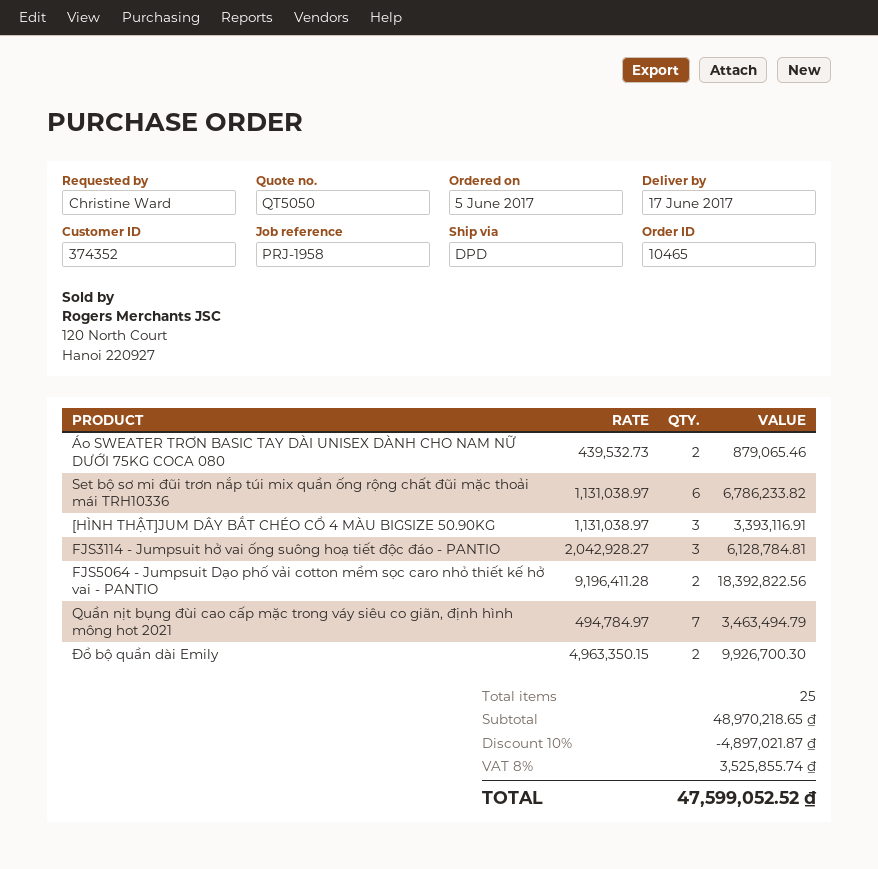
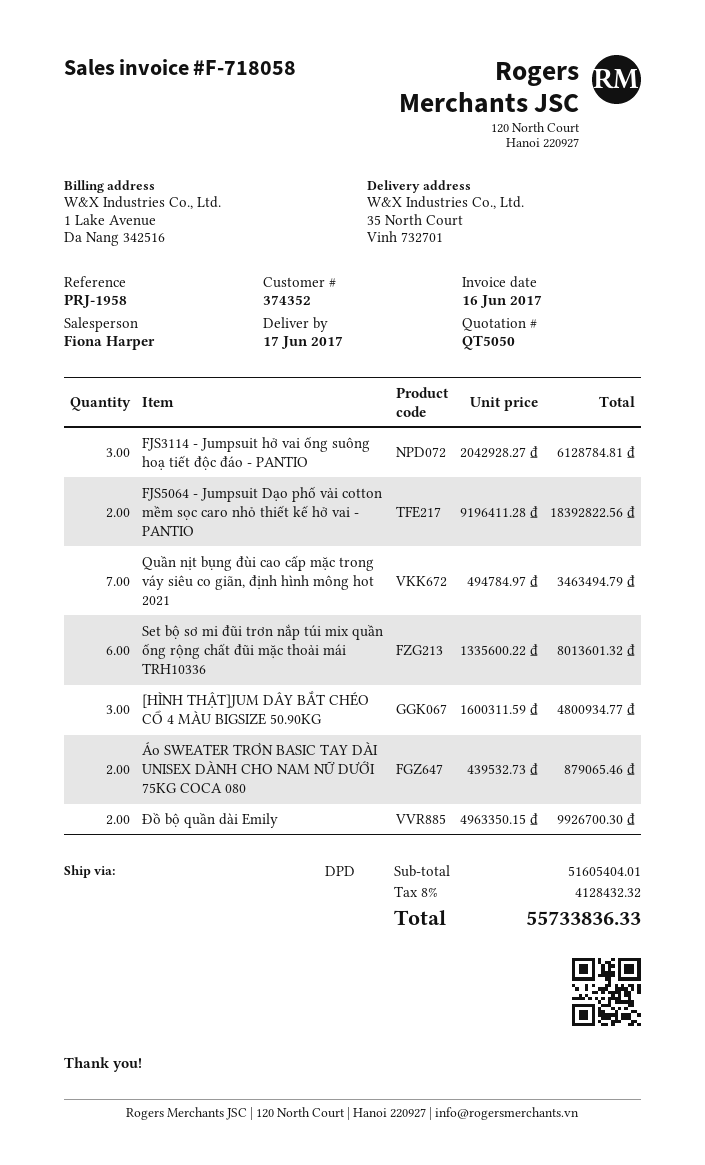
Set bộ sơ mi đũi trơn nắp túi mix quần ống rộng chất đũi mặc thoải mái TRH10336: 6 x 1131038.97 = 6786233.82 -> 6 x 1335600.22 = 8013601.32
[HÌNH THẬT]JUM DÂY BẮT CHÉO CỔ 4 MÀU BIGSIZE 50.90KG: 3 x 1131038.97 = 3393116.91 -> 3 x 1600311.59 = 4800934.77
subtotal: 48970218.65 -> 51605404.01
discount: 10% = 4897021.87 -> none
tax: 8% = 3525855.74 -> 8% = 4128432.32
total: 47599052.52 -> 55733836.33

